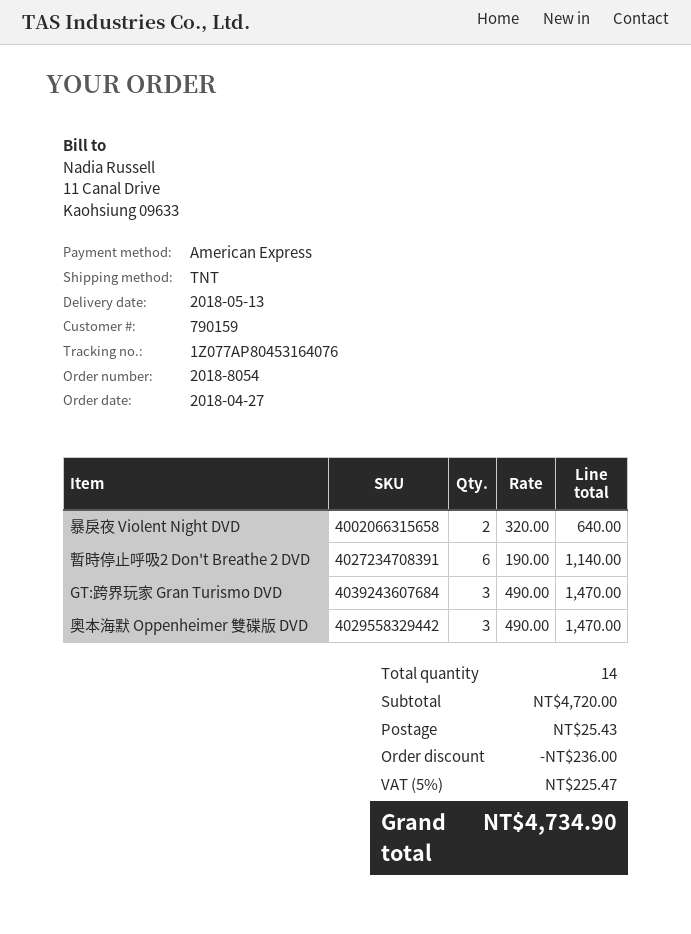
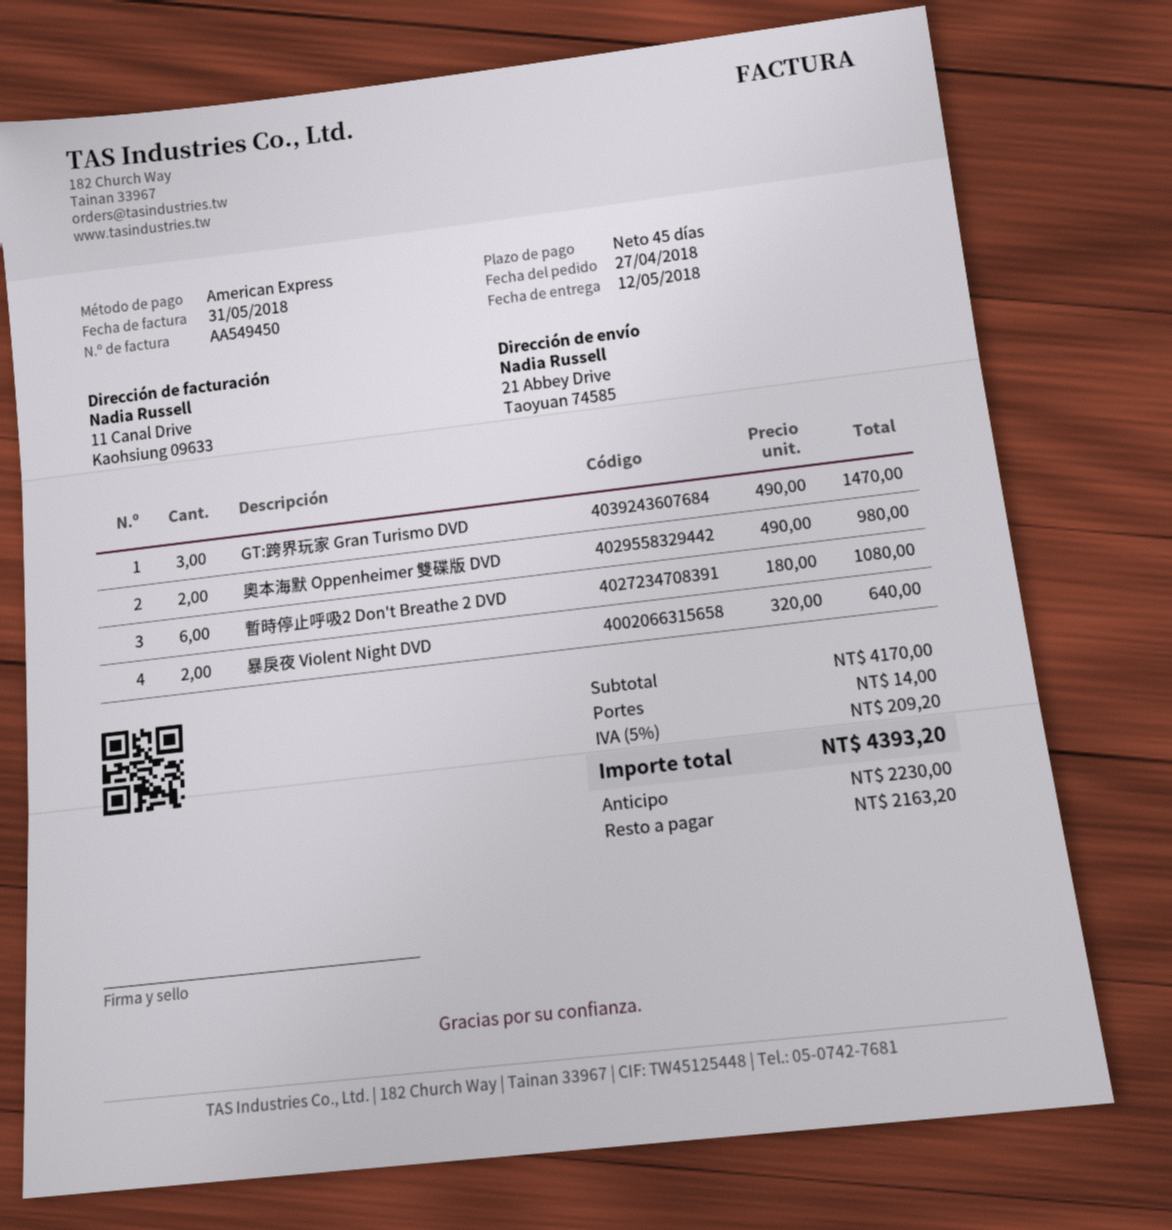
delivery date: 2018-05-13 -> 2018-05-12
暫時停止呼吸2 Don't Breathe 2 DVD: 6 x 190.00 = 1140.00 -> 6 x 180.00 = 1080.00
奧本海默 Oppenheimer 雙碟版 DVD: 3 x 490.00 = 1470.00 -> 2 x 490.00 = 980.00
subtotal: 4720.00 -> 4170.00
discount: 236.00 -> none
shipping: 25.43 -> 14.00
tax: 5% = 225.47 -> 5% = 209.20
total: 4734.90 -> 4393.20

